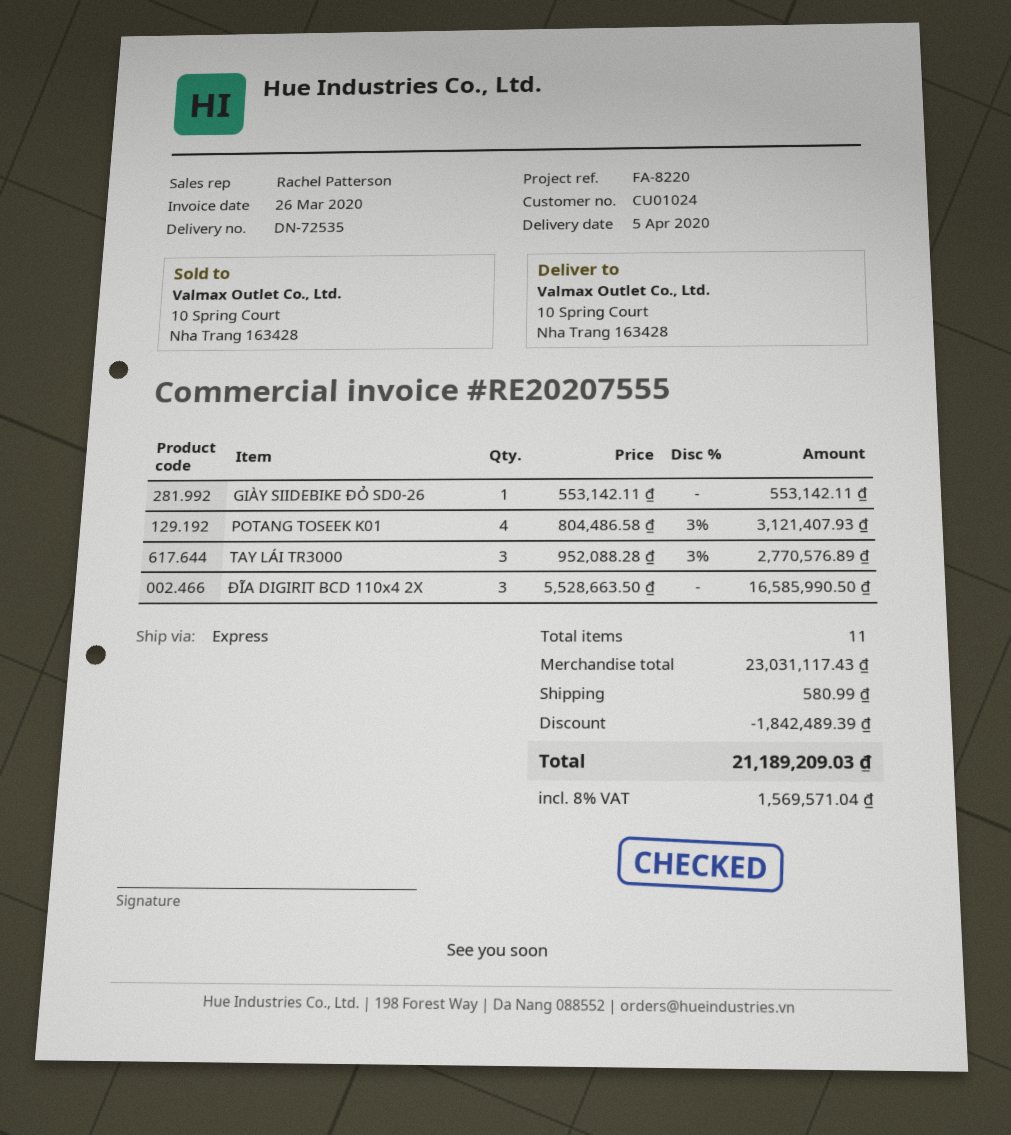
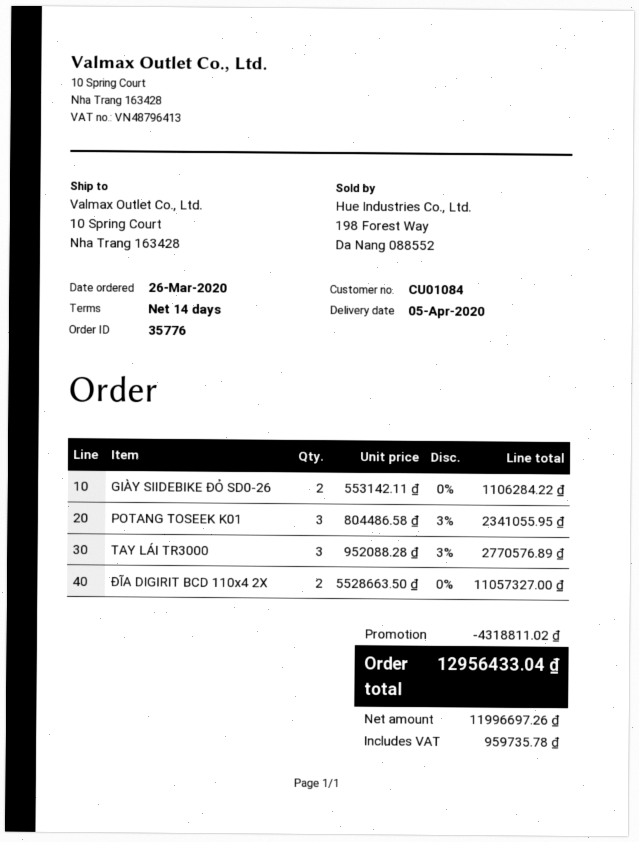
customer number: CU01024 -> CU01084
GIÀY SIIDEBIKE ĐỎ SD0-26: 1 x 553142.11 = 553142.11 -> 2 x 553142.11 = 1106284.22
POTANG TOSEEK K01: 4 x 804486.58 - 3% = 3121407.93 -> 3 x 804486.58 - 3% = 2341055.95
ĐĨA DIGIRIT BCD 110x4 2X: 3 x 5528663.50 = 16585990.50 -> 2 x 5528663.50 = 11057327.00
discount: 1842489.39 -> 4318811.02
shipping: 580.99 -> none
tax: 1569571.04 -> 959735.78
total: 21189209.03 -> 12956433.04

